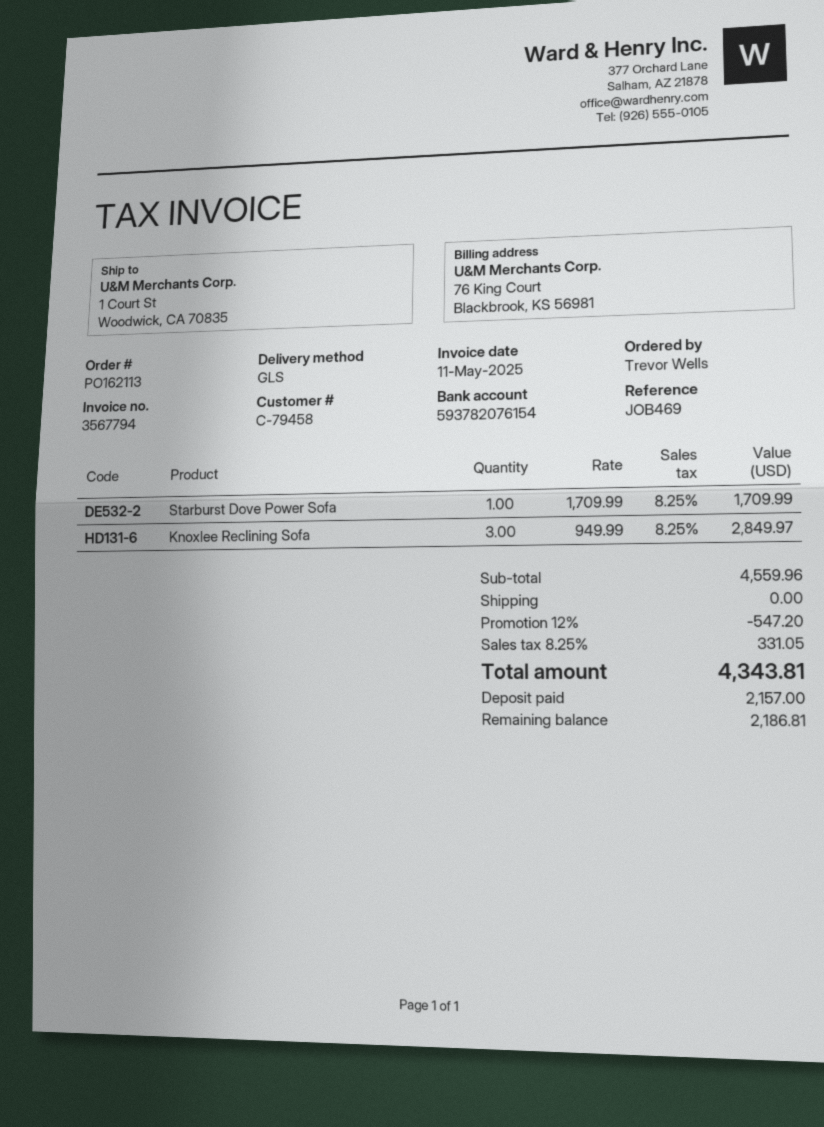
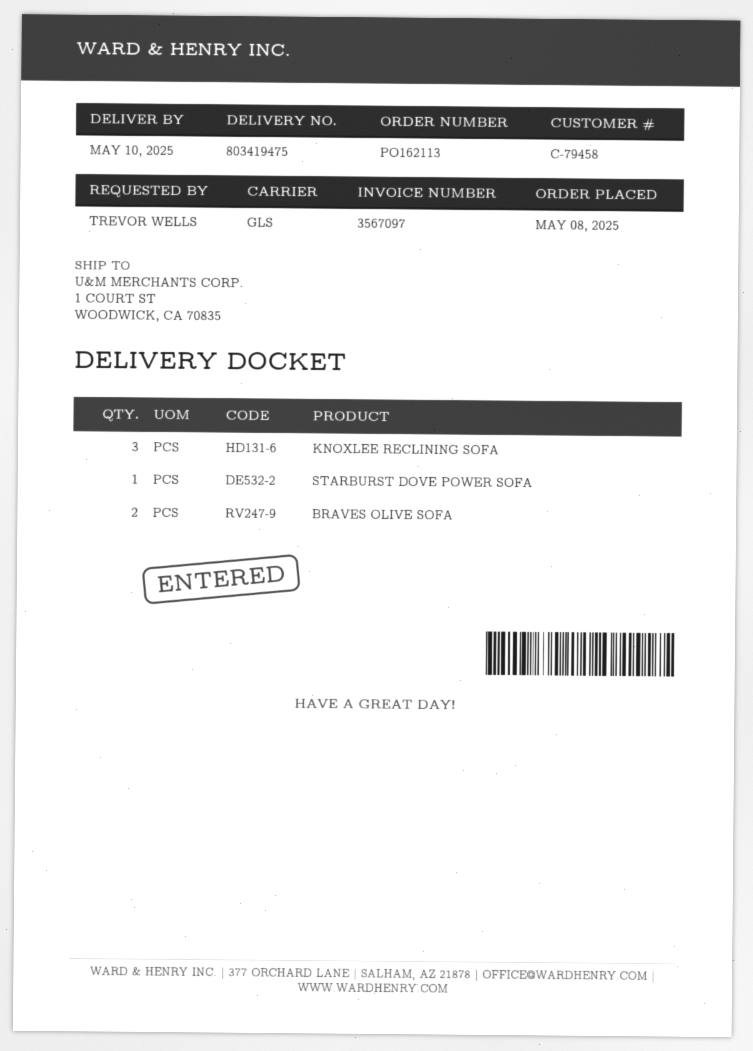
invoice number: 3567794 -> 3567097
BRAVES OLIVE SOFA: none -> 2

